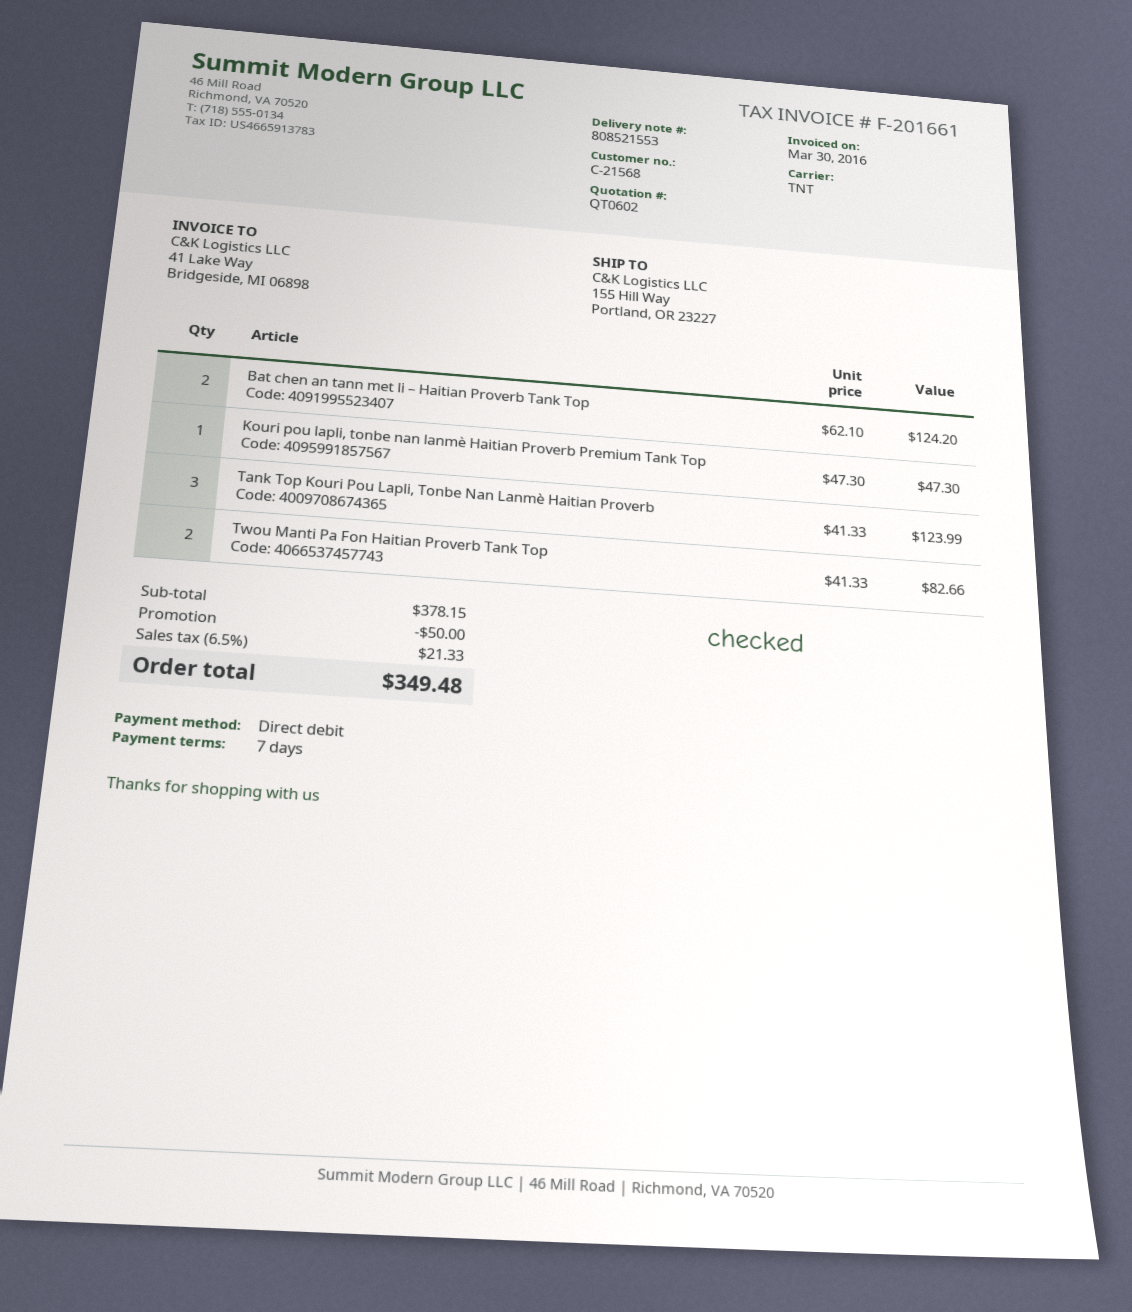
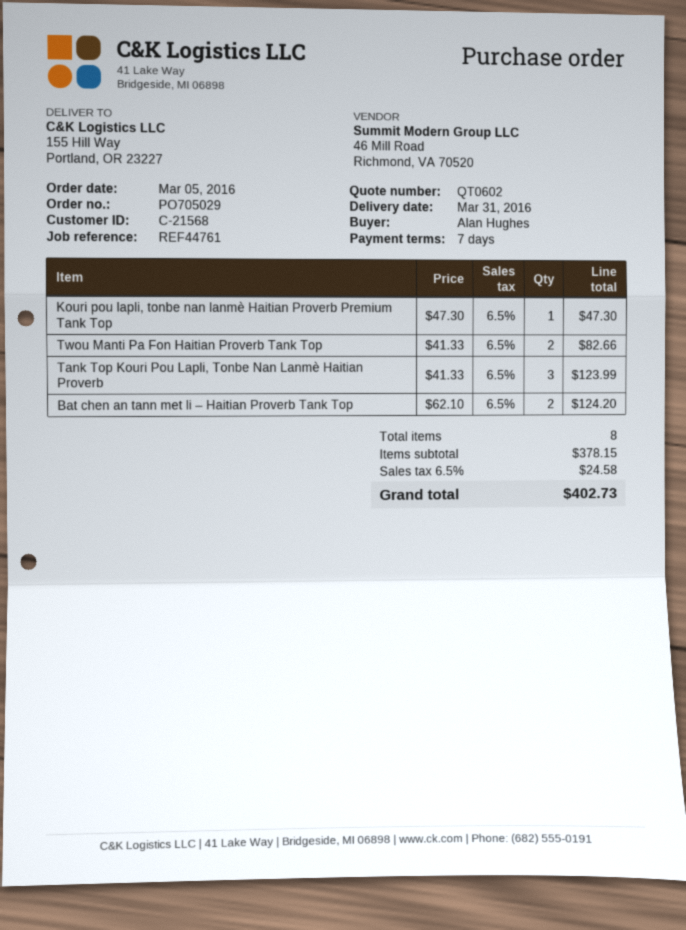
discount: 50.00 -> none
tax: 6.5% = 21.33 -> 6.5% = 24.58
total: 349.48 -> 402.73

